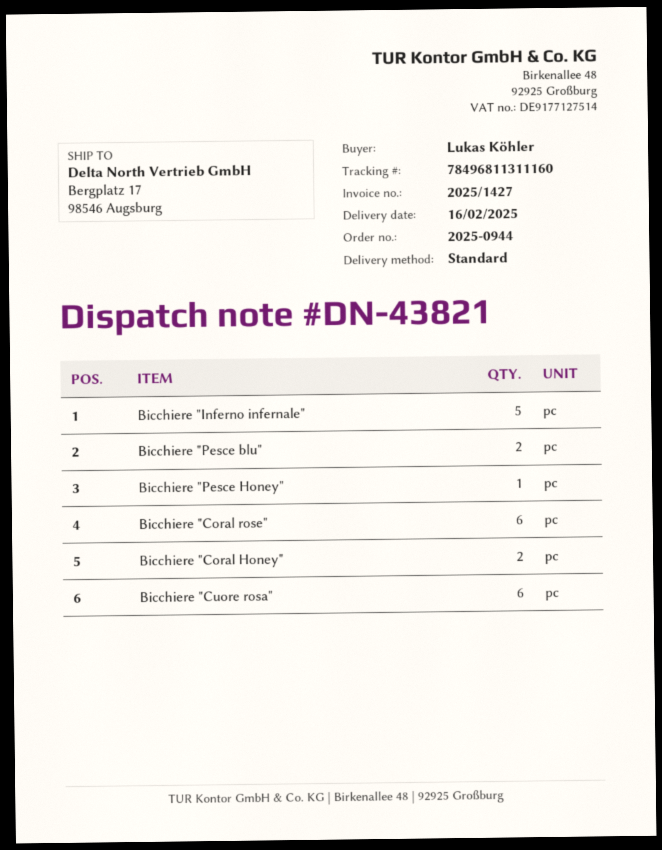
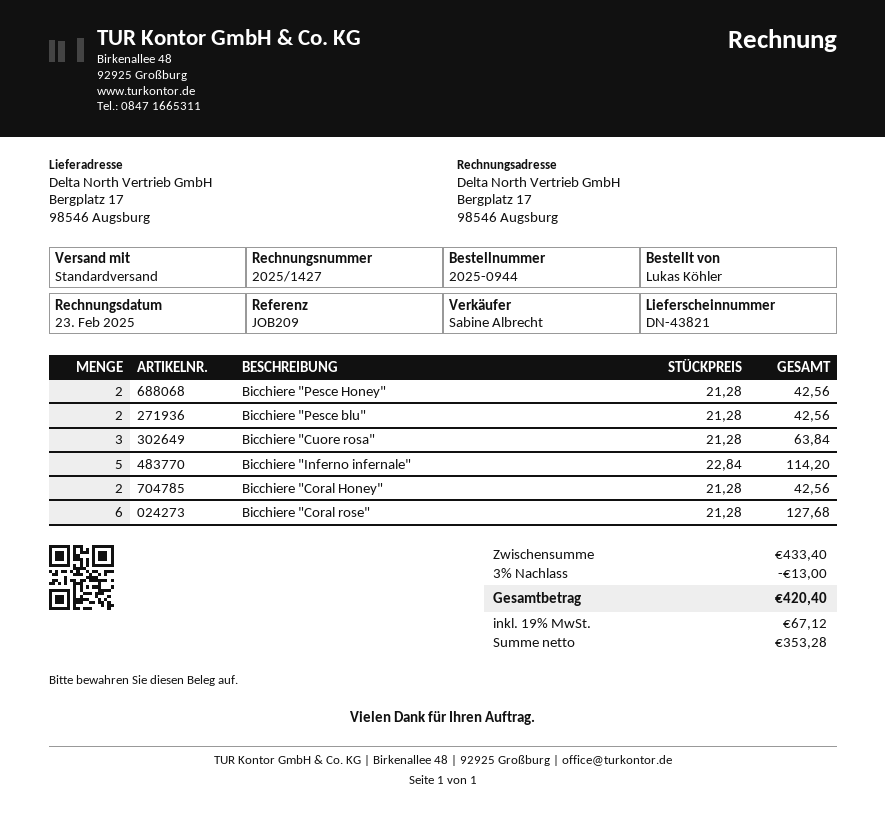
Bicchiere "Pesce Honey": 1 -> 2
Bicchiere "Cuore rosa": 6 -> 3

